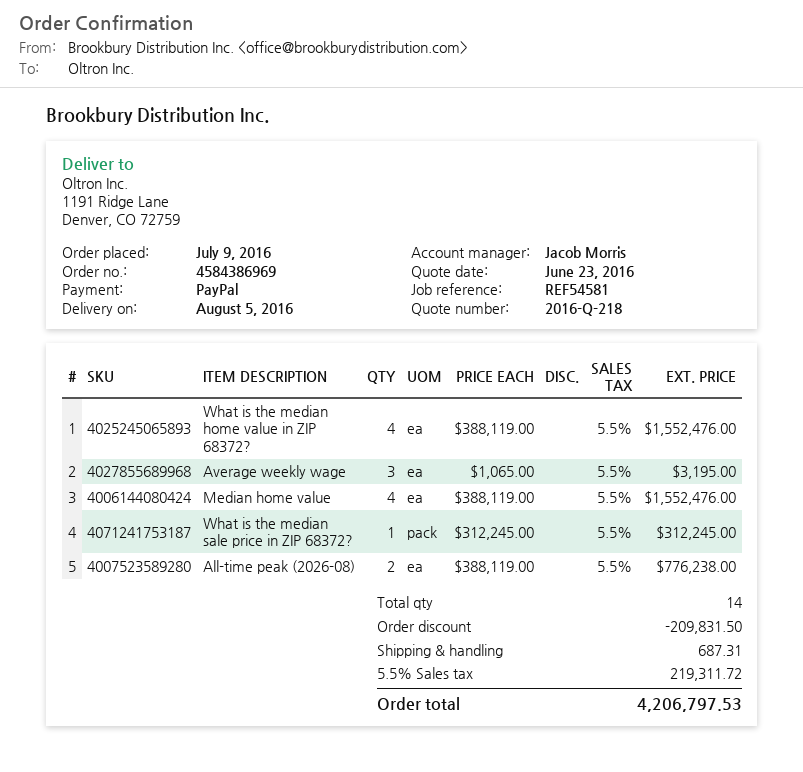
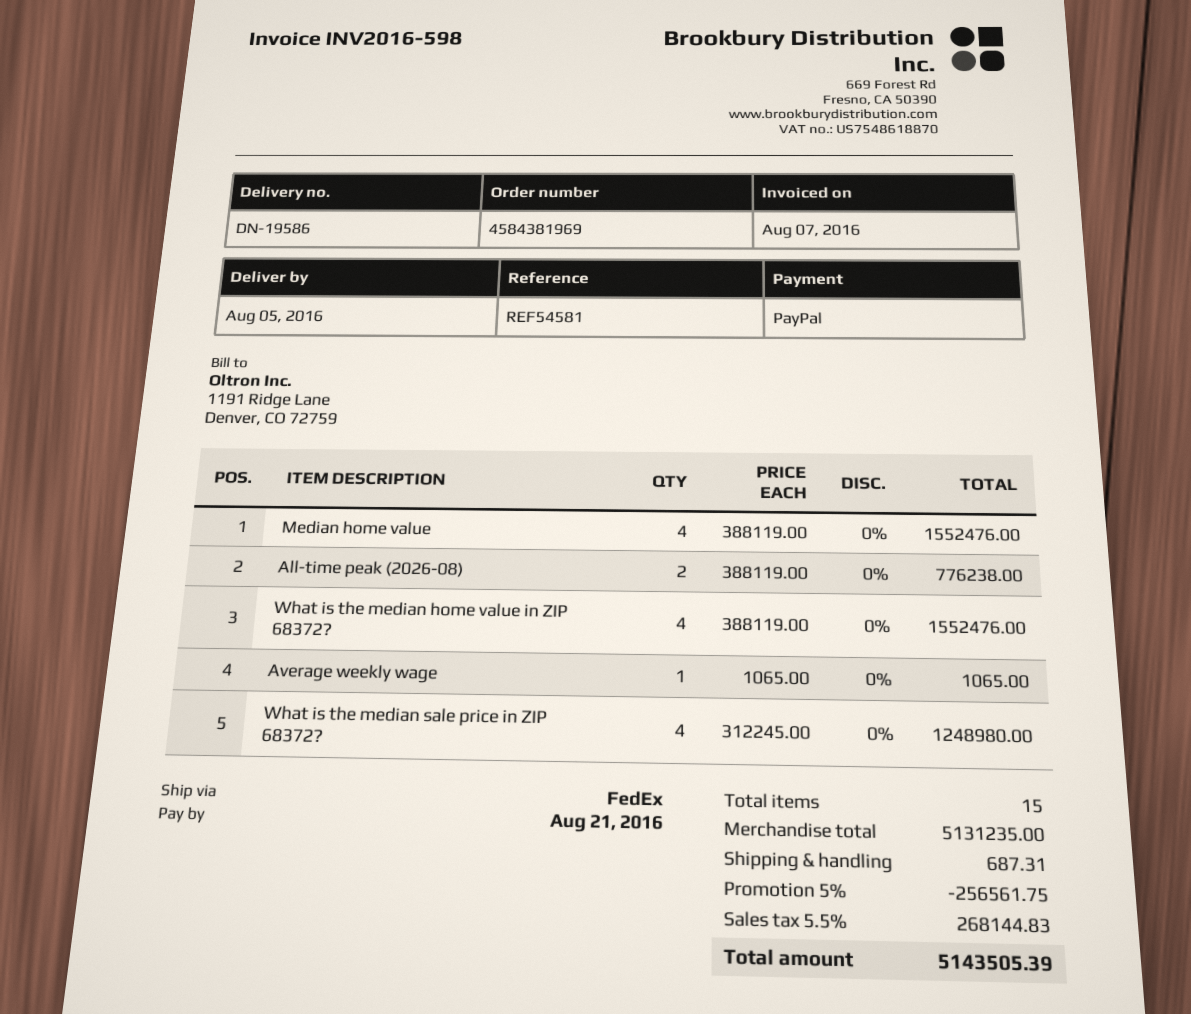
order number: 4584386969 -> 4584381969
Average weekly wage: 3 x 1065.00 = 3195.00 -> 1 x 1065.00 = 1065.00
What is the median sale price in ZIP 68372?: 1 x 312245.00 = 312245.00 -> 4 x 312245.00 = 1248980.00
total quantity: 14 -> 15
discount: 209831.50 -> 256561.75
tax: 5.5% = 219311.72 -> 5.5% = 268144.83
total: 4206797.53 -> 5143505.39

